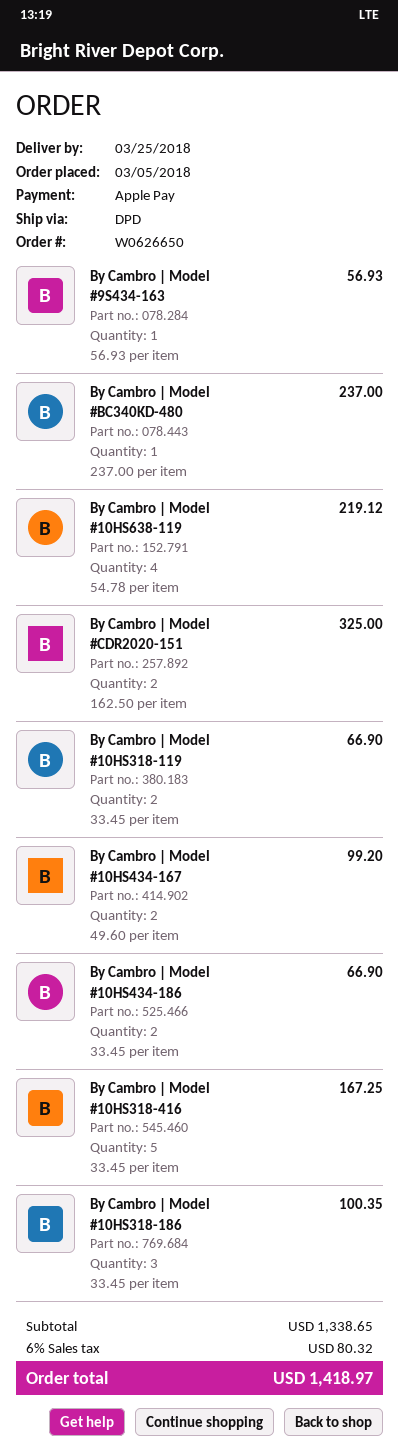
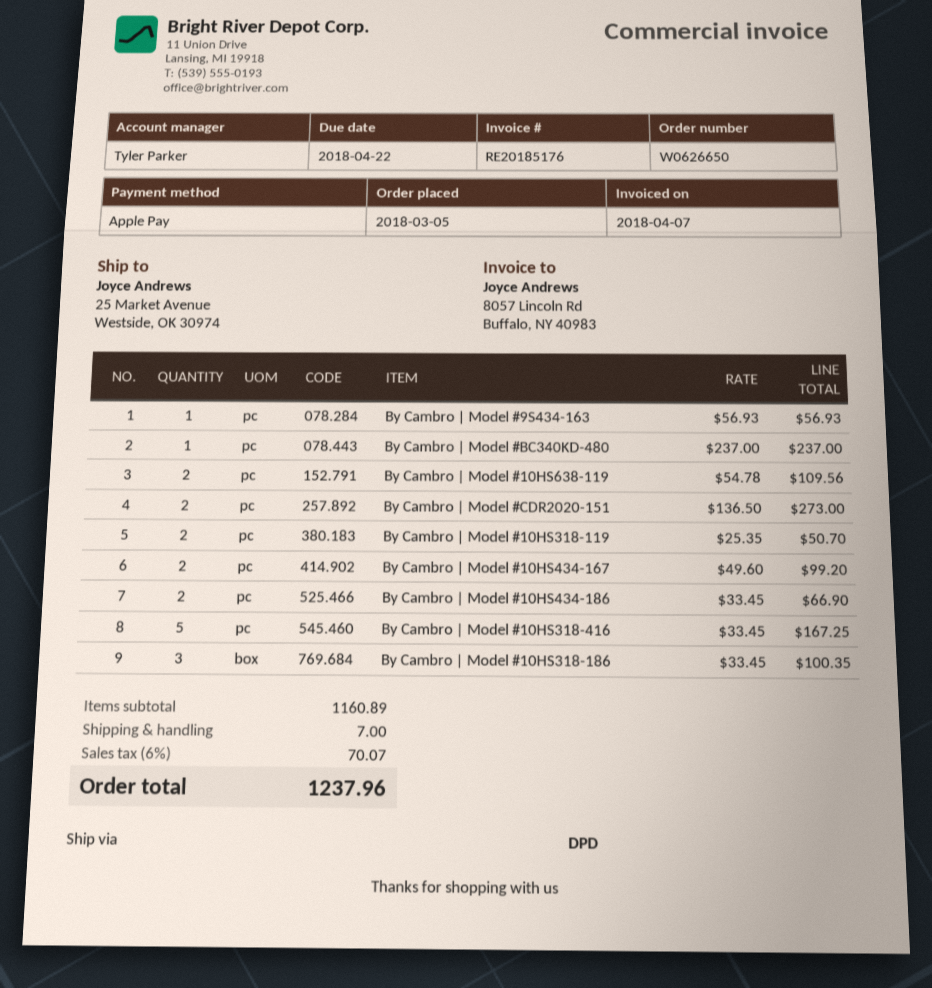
By Cambro | Model #10HS638-119: 4 x 54.78 = 219.12 -> 2 x 54.78 = 109.56
By Cambro | Model #CDR2020-151: 2 x 162.50 = 325.00 -> 2 x 136.50 = 273.00
By Cambro | Model #10HS318-119: 2 x 33.45 = 66.90 -> 2 x 25.35 = 50.70
subtotal: 1338.65 -> 1160.89
shipping: none -> 7.00
tax: 6% = 80.32 -> 6% = 70.07
total: 1418.97 -> 1237.96

